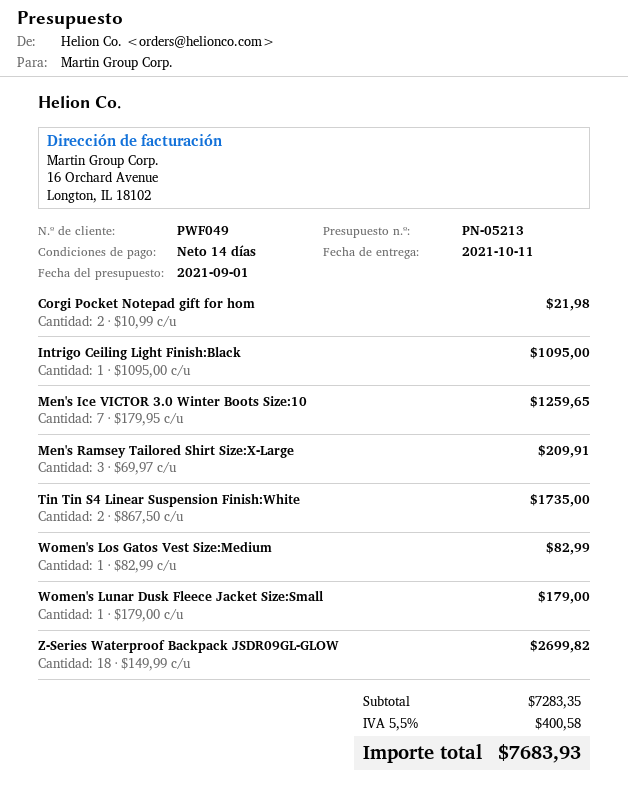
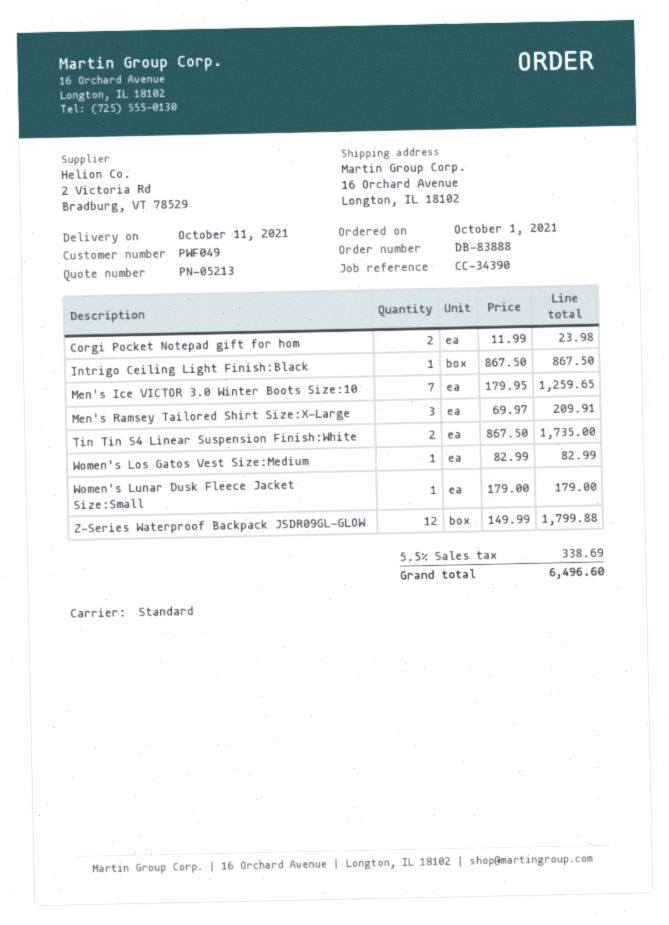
Corgi Pocket Notepad gift for hom: 2 x 10.99 = 21.98 -> 2 x 11.99 = 23.98
Intrigo Ceiling Light Finish:Black: 1 x 1095.00 = 1095.00 -> 1 x 867.50 = 867.50
Z-Series Waterproof Backpack JSDR09GL-GLOW: 18 x 149.99 = 2699.82 -> 12 x 149.99 = 1799.88
tax: 5.5% = 400.58 -> 5.5% = 338.69
total: 7683.93 -> 6496.60

